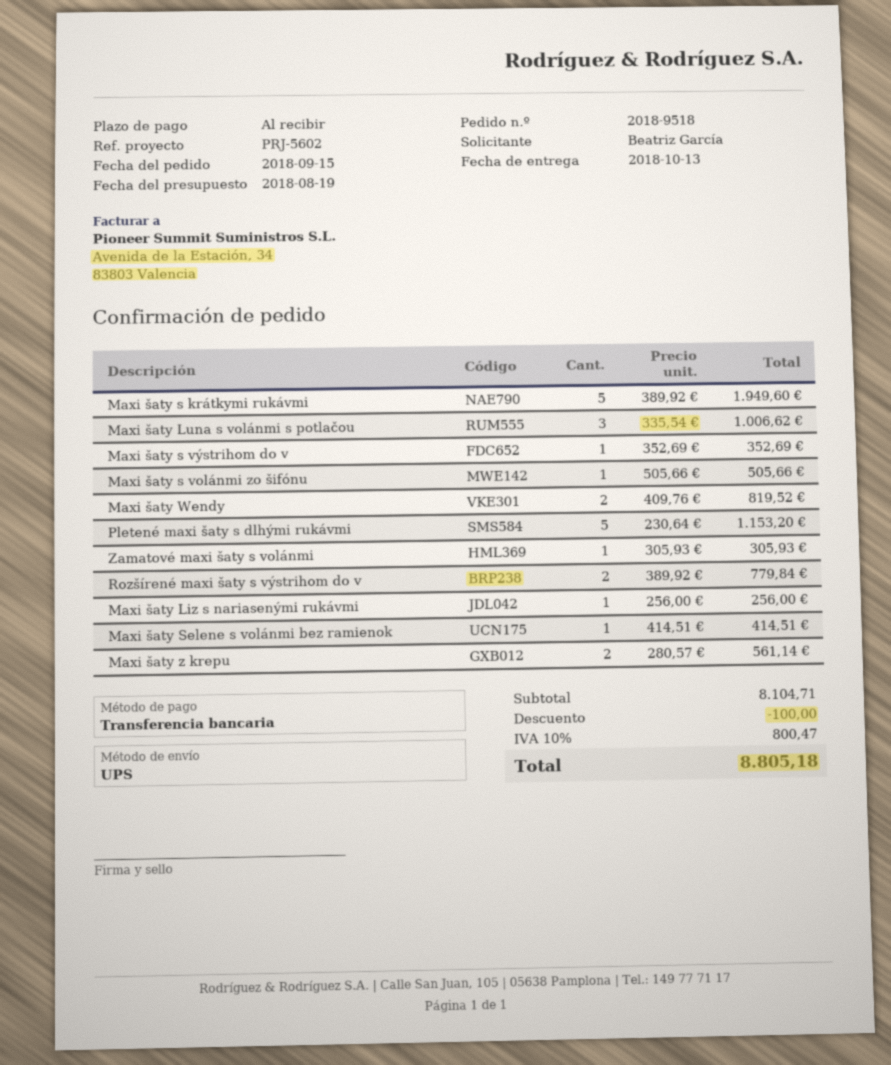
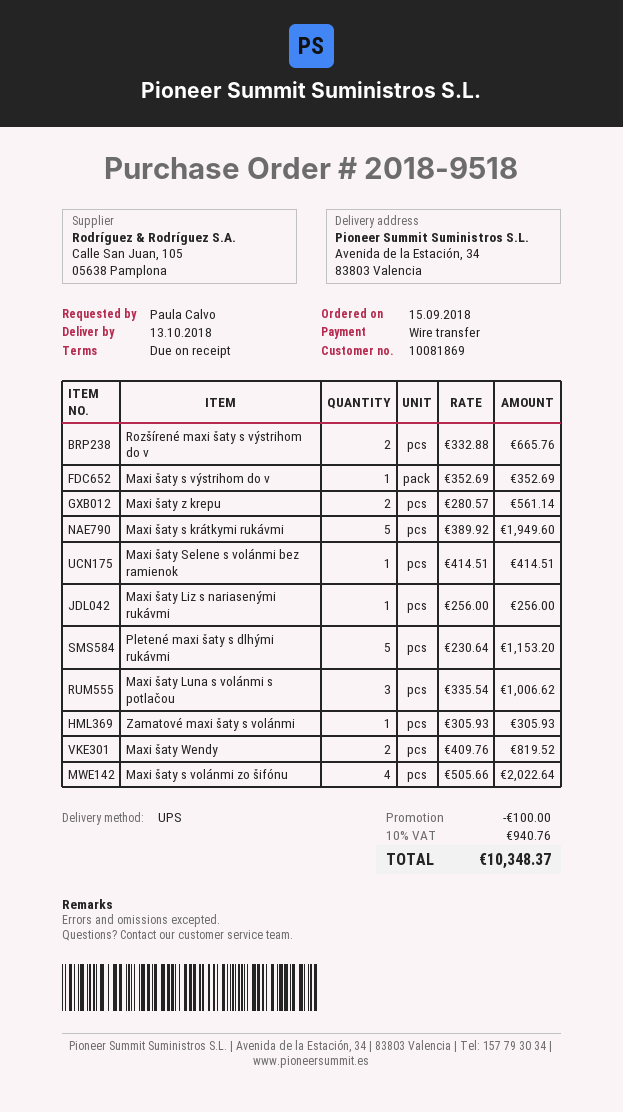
ordered by: Beatriz García -> Paula Calvo
Maxi šaty s volánmi zo šifónu: 1 x 505.66 = 505.66 -> 4 x 505.66 = 2022.64
Rozšírené maxi šaty s výstrihom do v: 2 x 389.92 = 779.84 -> 2 x 332.88 = 665.76
tax: 10% = 800.47 -> 10% = 940.76
total: 8805.18 -> 10348.37

